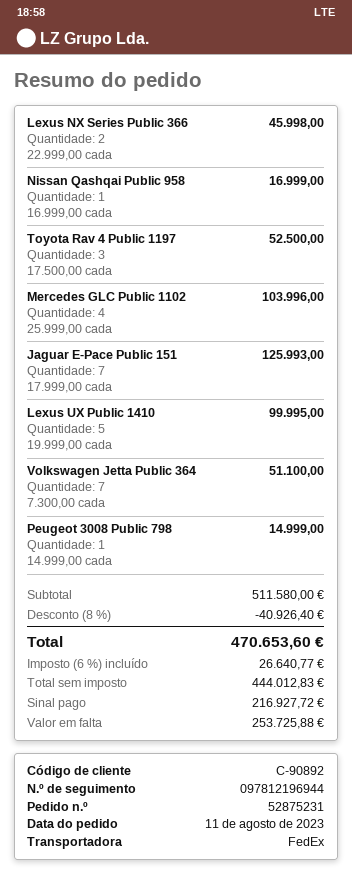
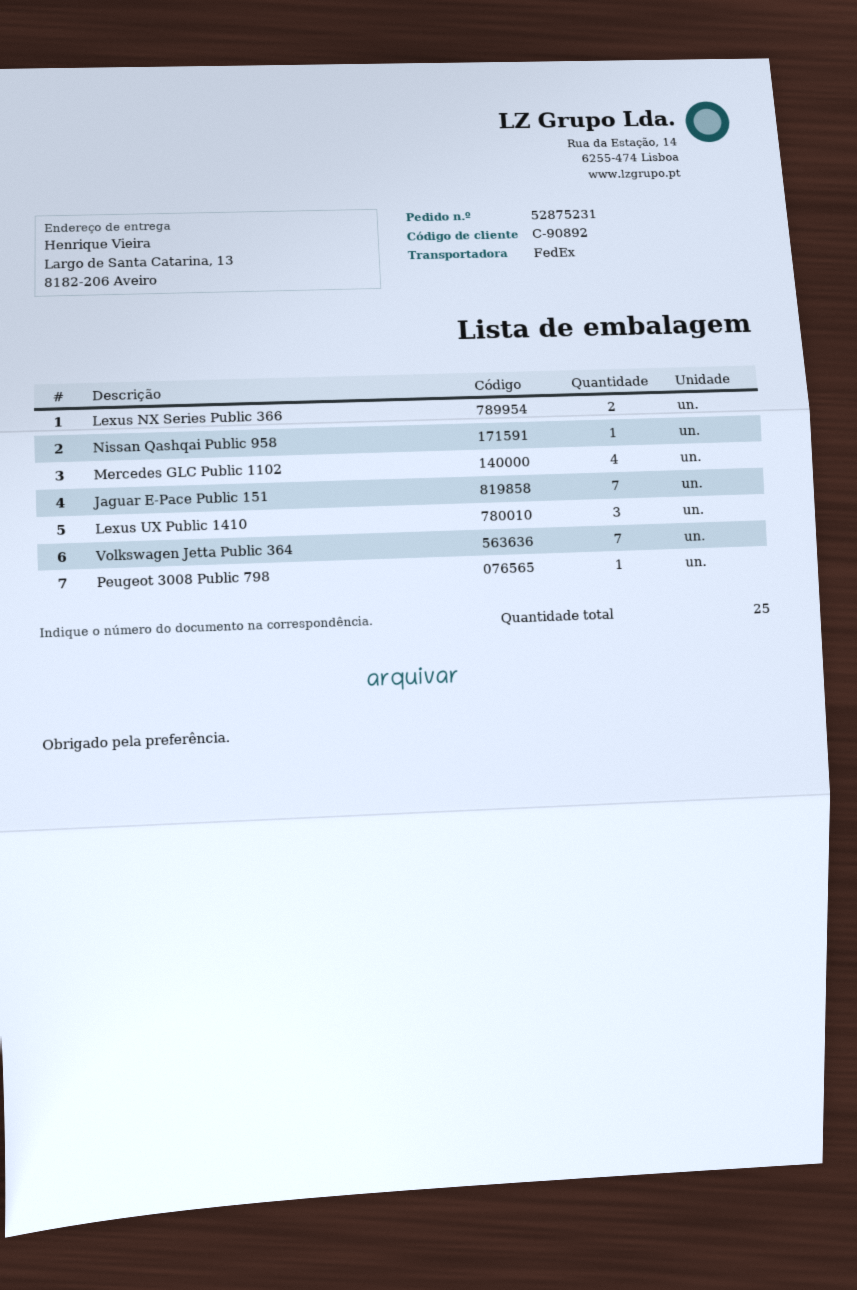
Toyota Rav 4 Public 1197: 3 -> none
Lexus UX Public 1410: 5 -> 3

